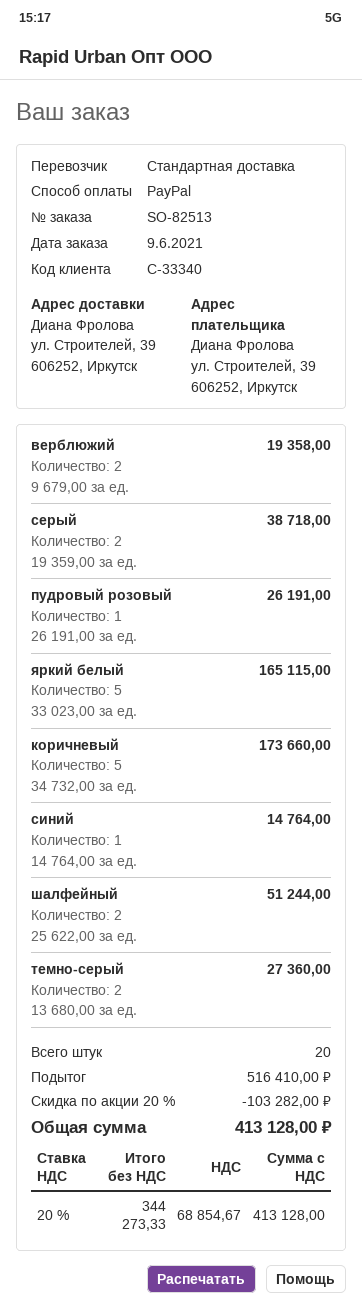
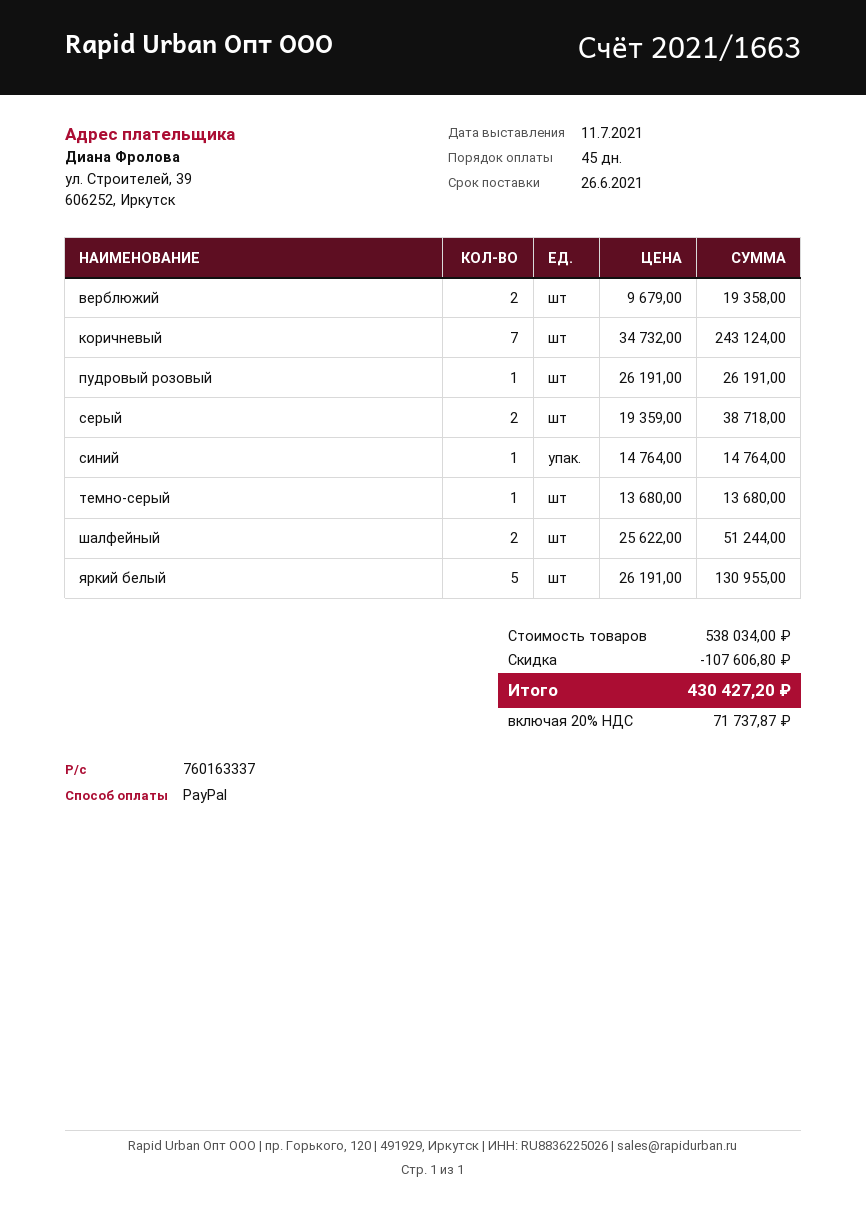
яркий белый: 5 x 33023.00 = 165115.00 -> 5 x 26191.00 = 130955.00
коричневый: 5 x 34732.00 = 173660.00 -> 7 x 34732.00 = 243124.00
темно-серый: 2 x 13680.00 = 27360.00 -> 1 x 13680.00 = 13680.00
subtotal: 516410.00 -> 538034.00
discount: 103282.00 -> 107606.80
tax: 20% = 68854.67 -> 20% = 71737.87
total: 413128.00 -> 430427.20

